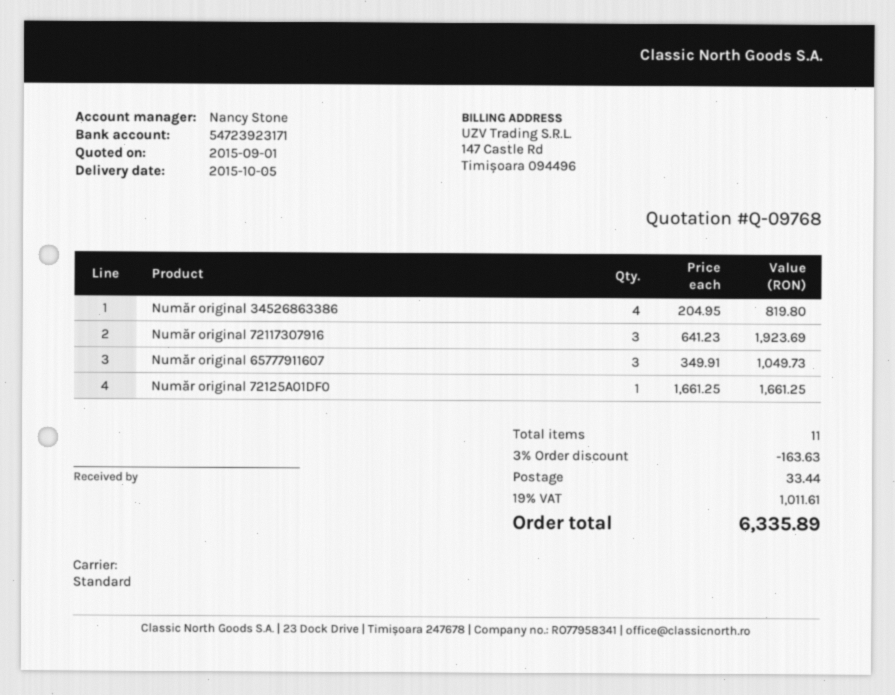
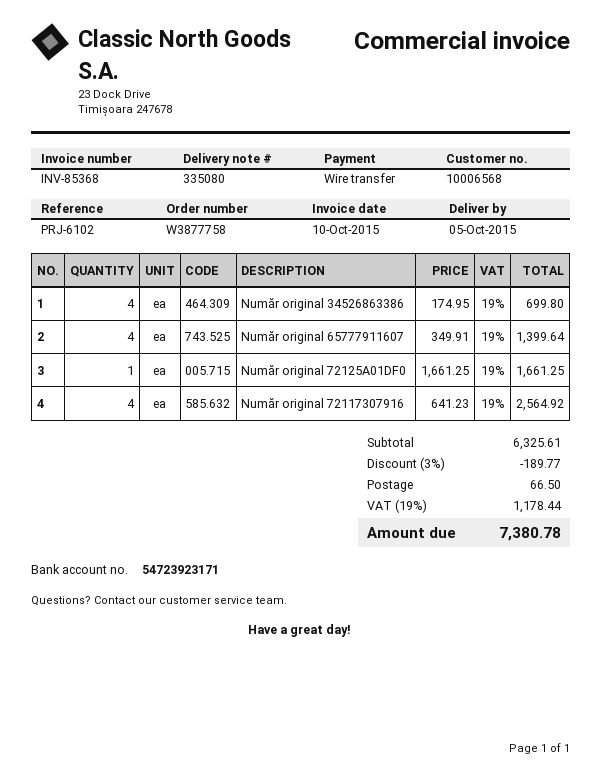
Număr original 34526863386: 4 x 204.95 = 819.80 -> 4 x 174.95 = 699.80
Număr original 72117307916: 3 x 641.23 = 1923.69 -> 4 x 641.23 = 2564.92
Număr original 65777911607: 3 x 349.91 = 1049.73 -> 4 x 349.91 = 1399.64
discount: 3% = 163.63 -> 3% = 189.77
shipping: 33.44 -> 66.50
tax: 19% = 1011.61 -> 19% = 1178.44
total: 6335.89 -> 7380.78

